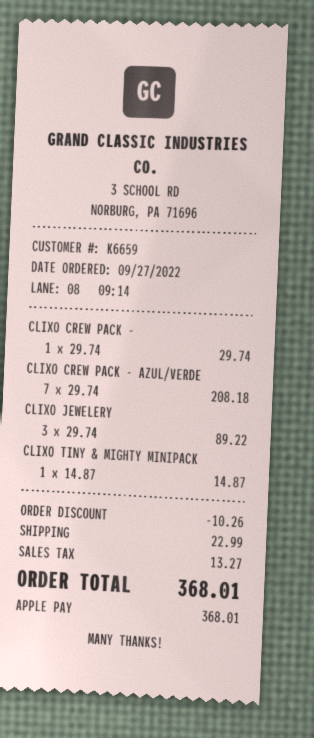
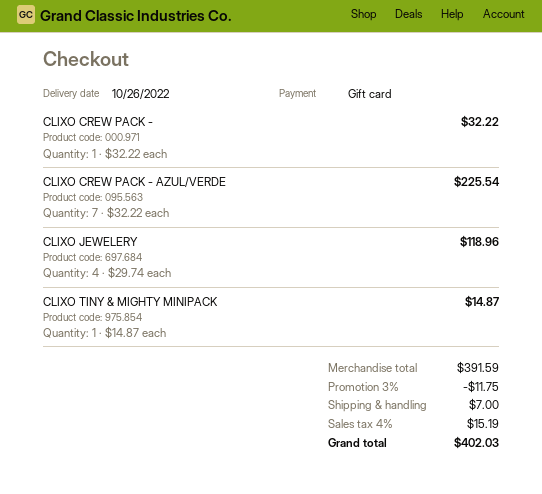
payment method: Apple Pay -> gift card
CLIXO CREW PACK -: 1 x 29.74 = 29.74 -> 1 x 32.22 = 32.22
CLIXO CREW PACK - AZUL/VERDE: 7 x 29.74 = 208.18 -> 7 x 32.22 = 225.54
CLIXO JEWELERY: 3 x 29.74 = 89.22 -> 4 x 29.74 = 118.96
discount: 10.26 -> 11.75
shipping: 22.99 -> 7.00
tax: 13.27 -> 15.19
total: 368.01 -> 402.03

